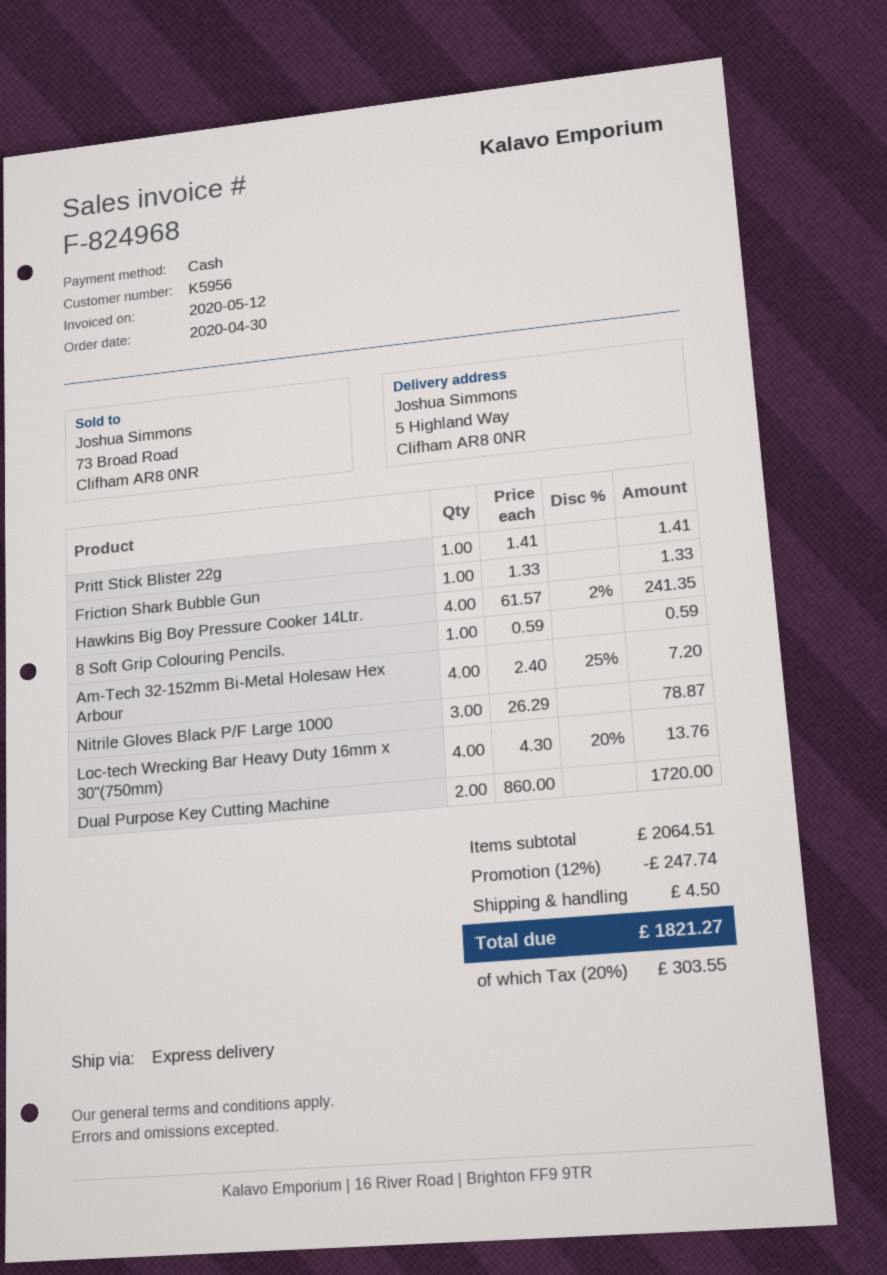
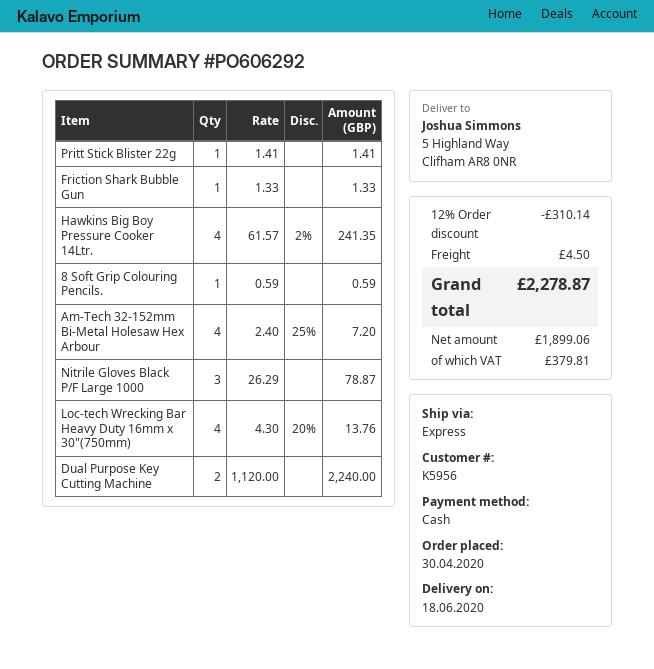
Dual Purpose Key Cutting Machine: 2 x 860.00 = 1720.00 -> 2 x 1120.00 = 2240.00
discount: 12% = 247.74 -> 12% = 310.14
tax: 303.55 -> 379.81
total: 1821.27 -> 2278.87

